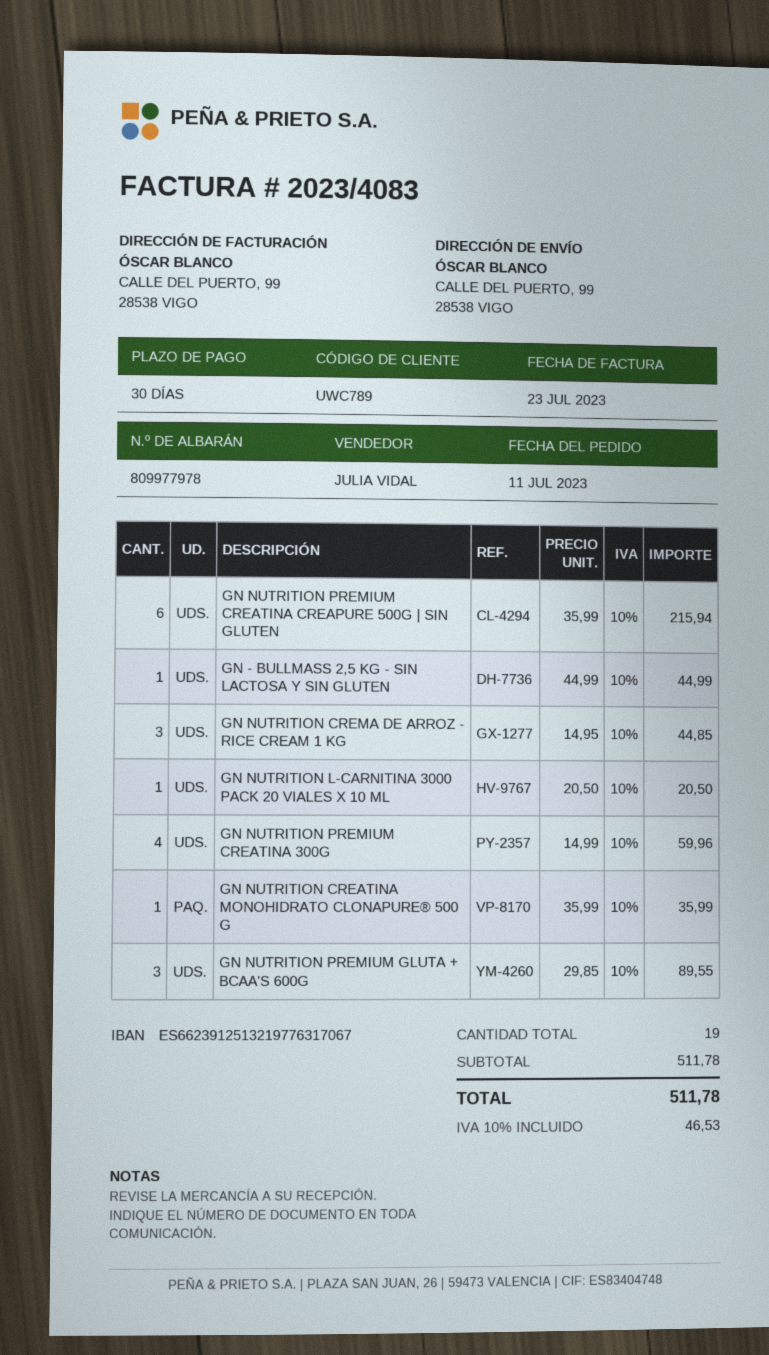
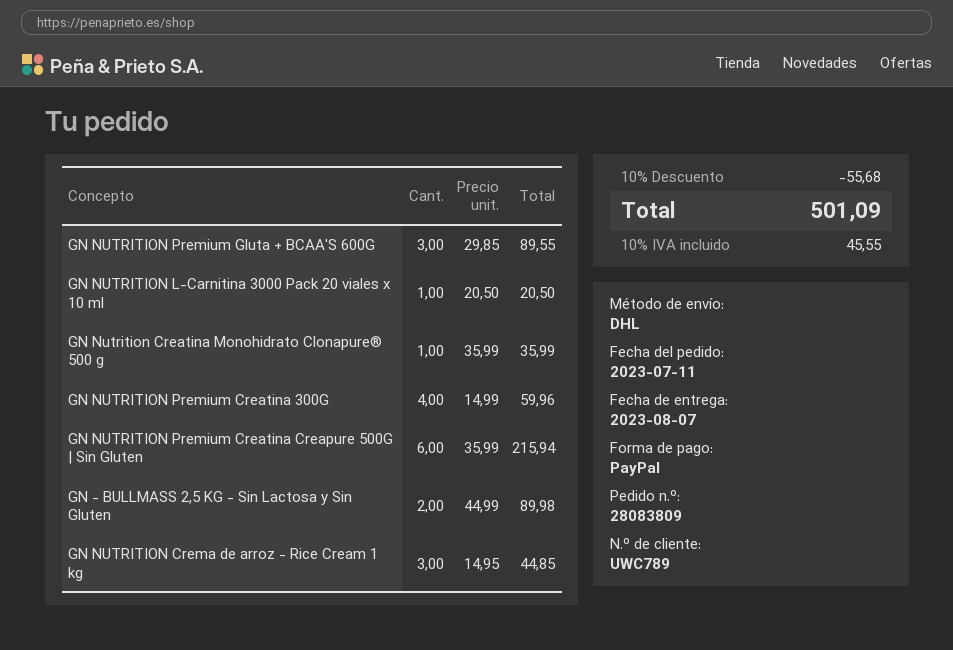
GN - BULLMASS 2,5 KG - SIN LACTOSA Y SIN GLUTEN: 1 x 44.99 = 44.99 -> 2 x 44.99 = 89.98
discount: none -> 10% = 55.68
tax: 10% = 46.53 -> 10% = 45.55
total: 511.78 -> 501.09

